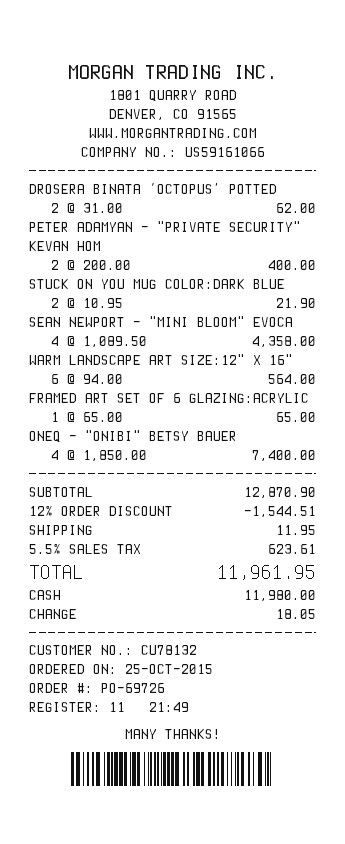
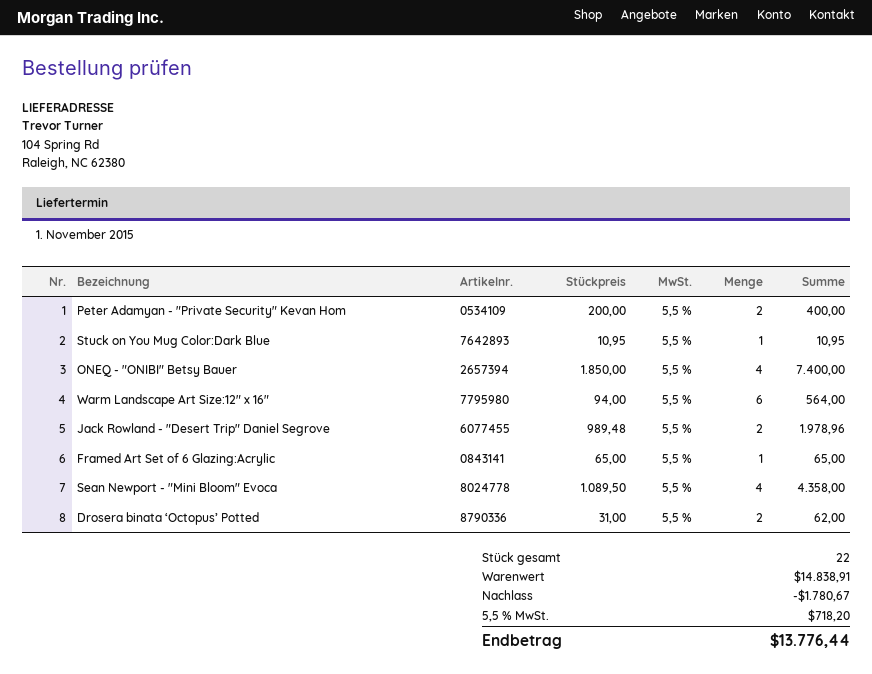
STUCK ON YOU MUG COLOR:DARK BLUE: 2 x 10.95 = 21.90 -> 1 x 10.95 = 10.95
Jack Rowland - "Desert Trip" Daniel Segrove: none -> 2 x 989.48 = 1978.96
subtotal: 12870.90 -> 14838.91
discount: 1544.51 -> 1780.67
shipping: 11.95 -> none
tax: 5.5% = 623.61 -> 5.5% = 718.20
total: 11961.95 -> 13776.44

